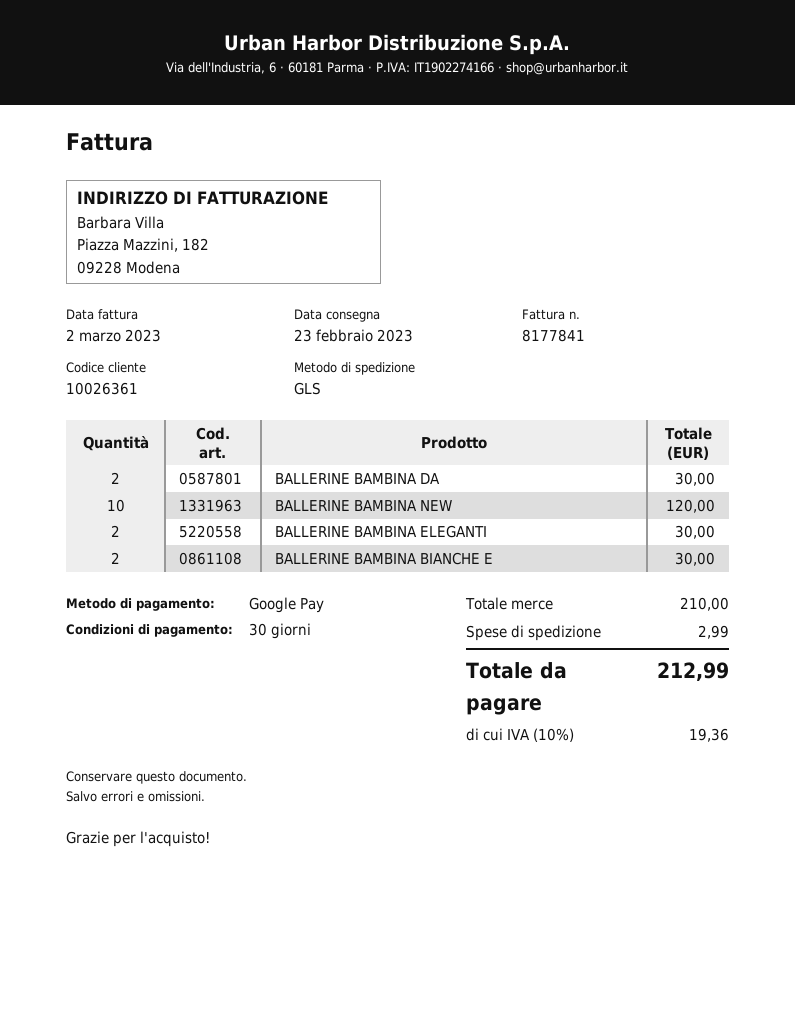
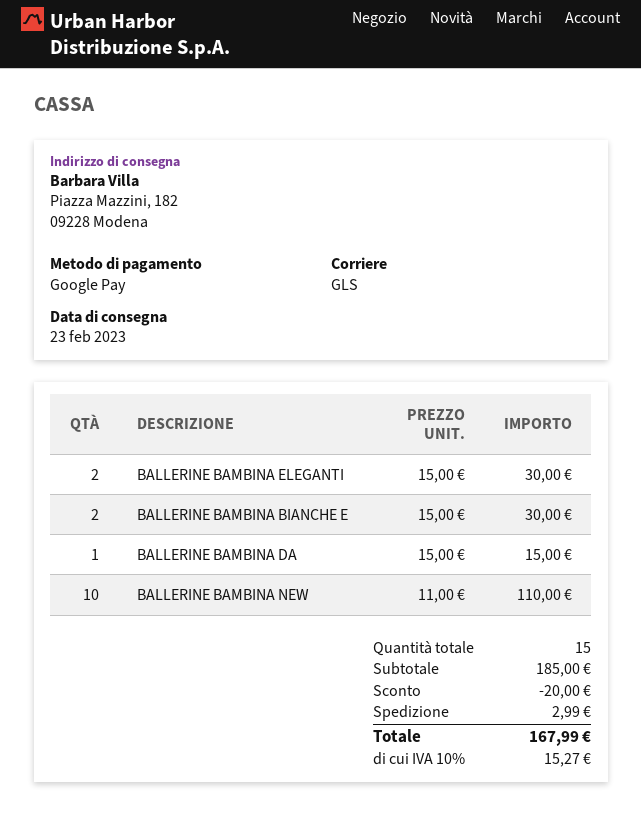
BALLERINE BAMBINA DA: 2 for 30.00 -> 1 for 15.00
BALLERINE BAMBINA NEW: 10 for 120.00 -> 10 for 110.00
subtotal: 210.00 -> 185.00
discount: none -> 20.00
tax: 10% = 19.36 -> 10% = 15.27
total: 212.99 -> 167.99

